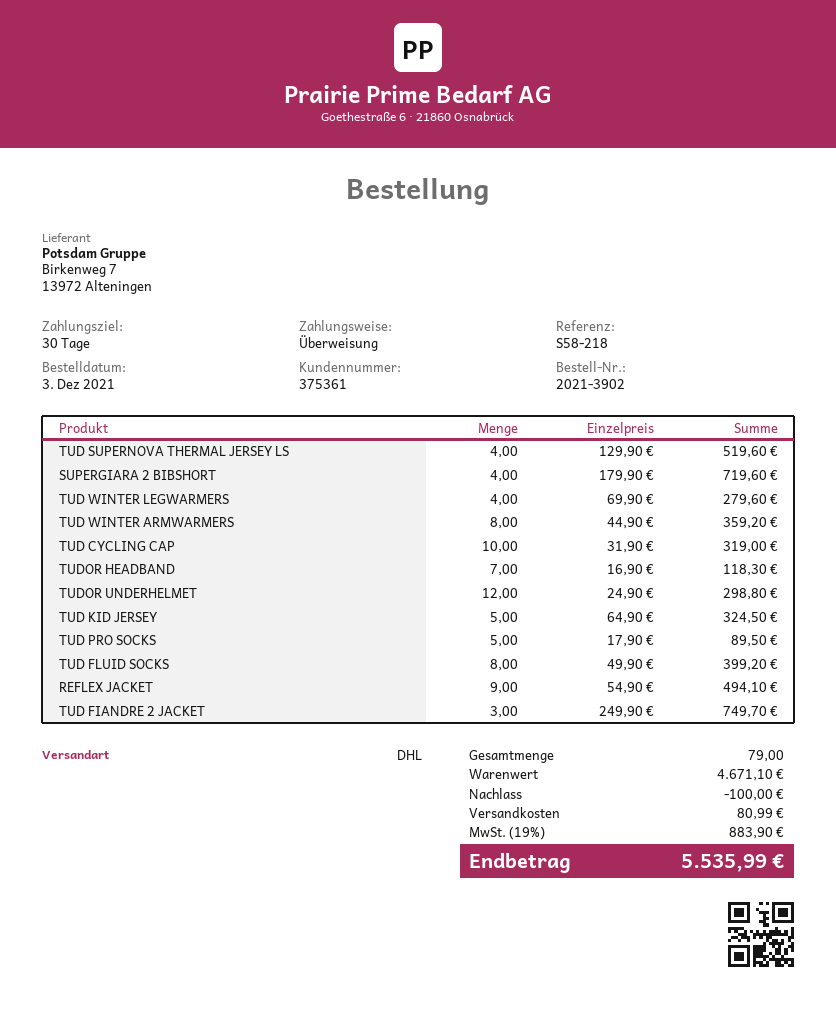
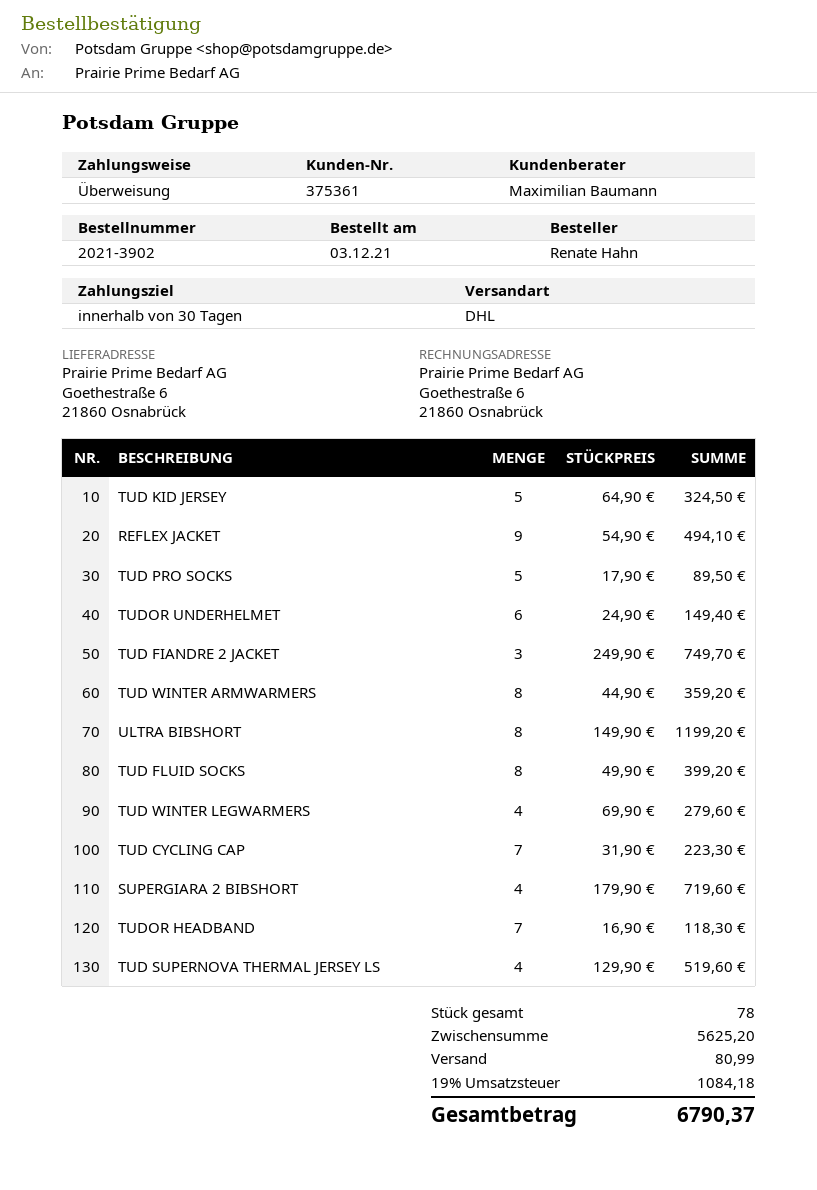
TUD CYCLING CAP: 10 x 31.90 = 319.00 -> 7 x 31.90 = 223.30
TUDOR UNDERHELMET: 12 x 24.90 = 298.80 -> 6 x 24.90 = 149.40
ULTRA BIBSHORT: none -> 8 x 149.90 = 1199.20
total quantity: 79 -> 78
subtotal: 4671.10 -> 5625.20
discount: 100.00 -> none
tax: 19% = 883.90 -> 19% = 1084.18
total: 5535.99 -> 6790.37

